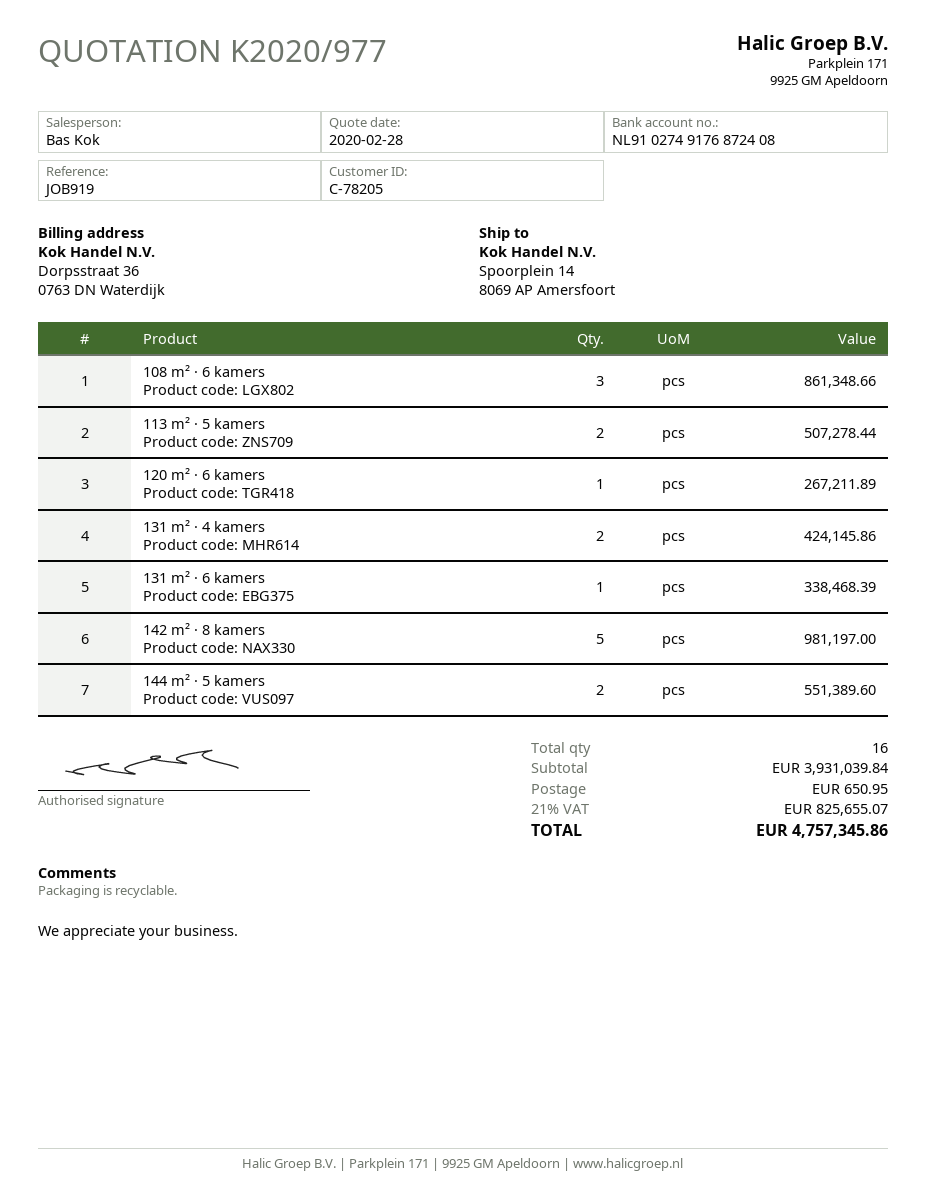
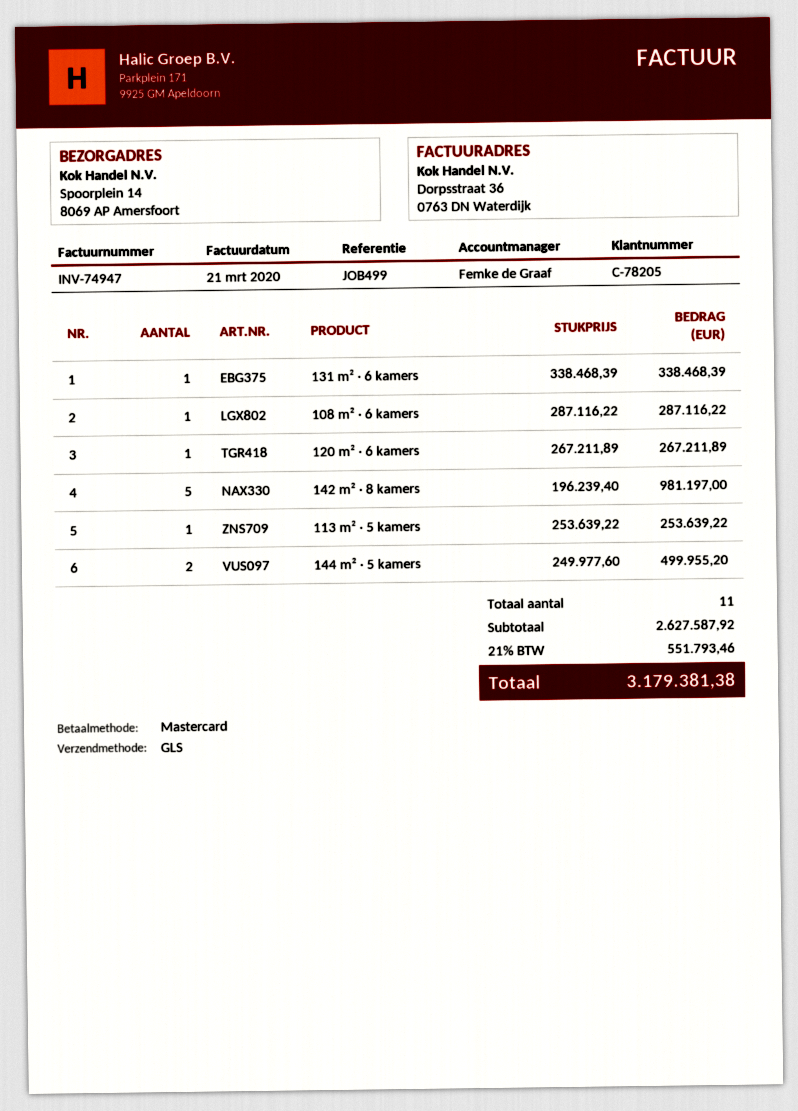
reference: JOB919 -> JOB499
sales rep: Bas Kok -> Femke de Graaf
108 m² · 6 kamers: 3 for 861348.66 -> 1 for 287116.22
113 m² · 5 kamers: 2 for 507278.44 -> 1 for 253639.22
131 m² · 4 kamers: 2 for 424145.86 -> none
144 m² · 5 kamers: 2 for 551389.60 -> 2 for 499955.20
total quantity: 16 -> 11
subtotal: 3931039.84 -> 2627587.92
shipping: 650.95 -> none
tax: 21% = 825655.07 -> 21% = 551793.46
total: 4757345.86 -> 3179381.38

